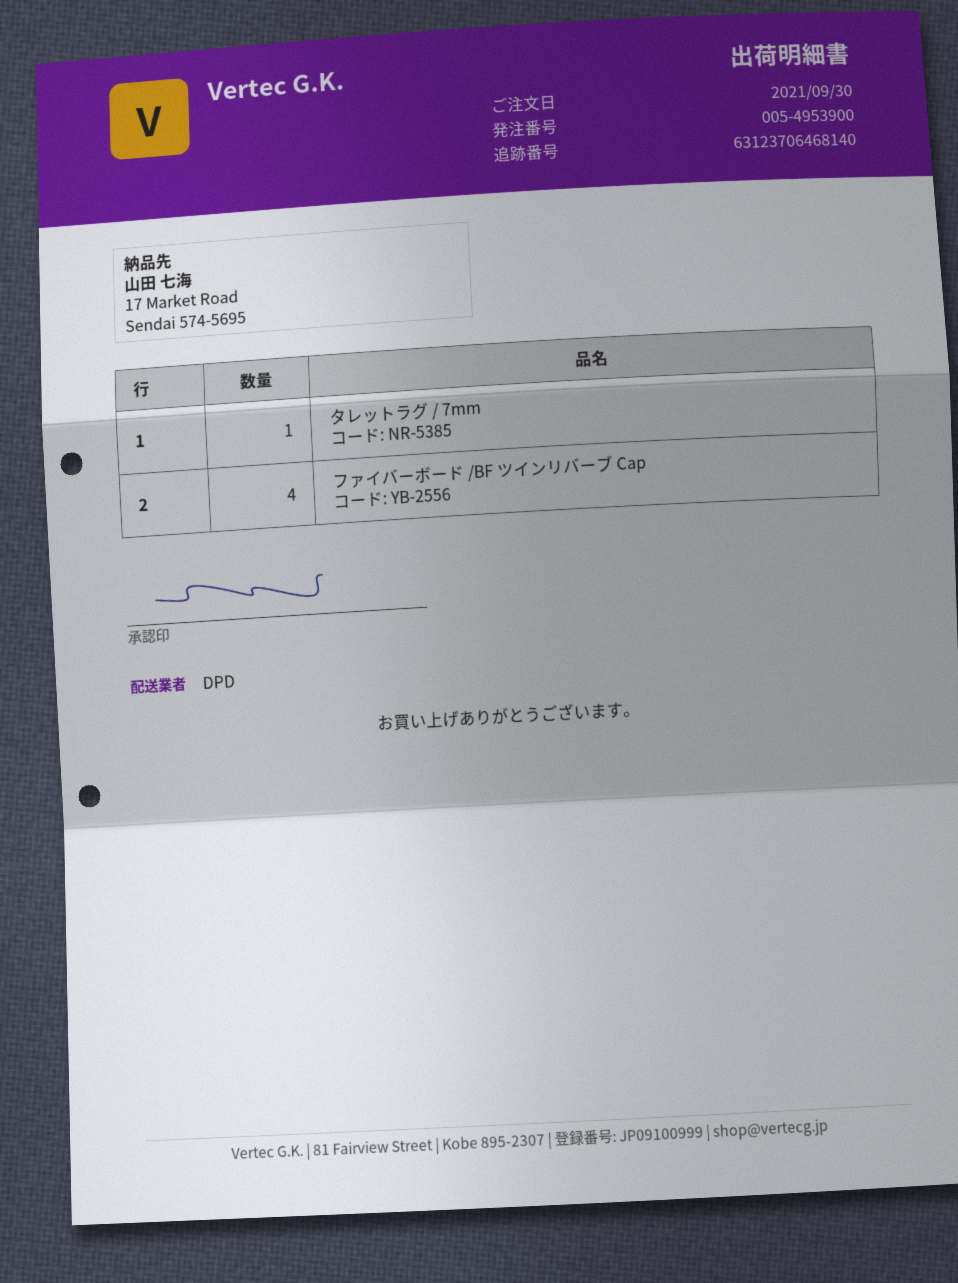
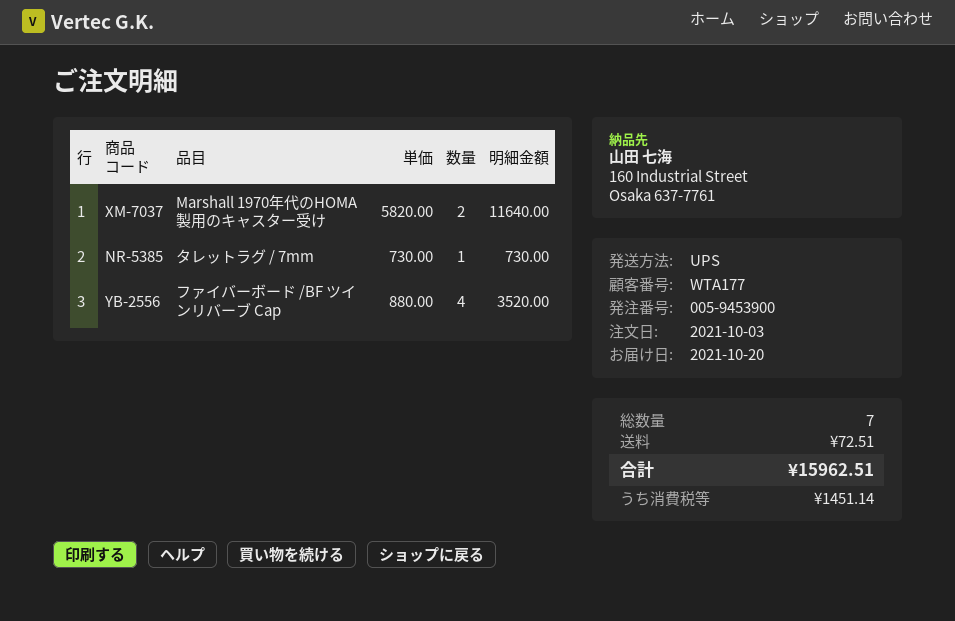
order number: 005-4953900 -> 005-9453900
order date: 2021-09-30 -> 2021-10-03
shipping method: DPD -> UPS
ship to: 17 Market Road, Sendai 574-5695 -> 160 Industrial Street, Osaka 637-7761
Marshall 1970年代のHOMA製用のキャスター受け: none -> 2

